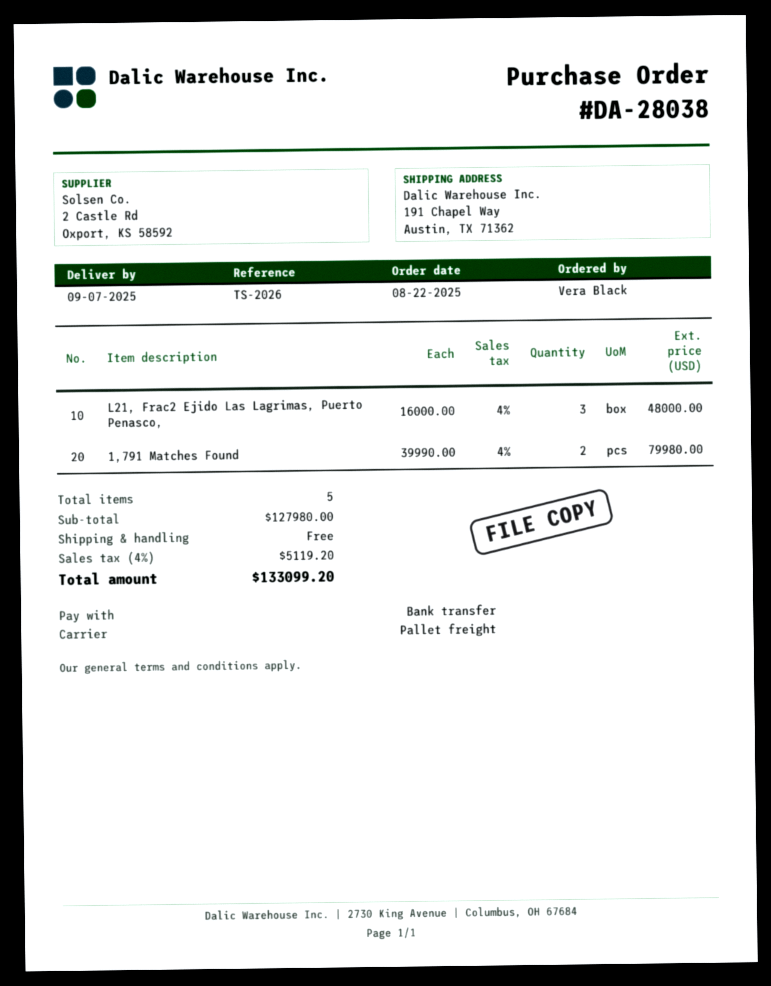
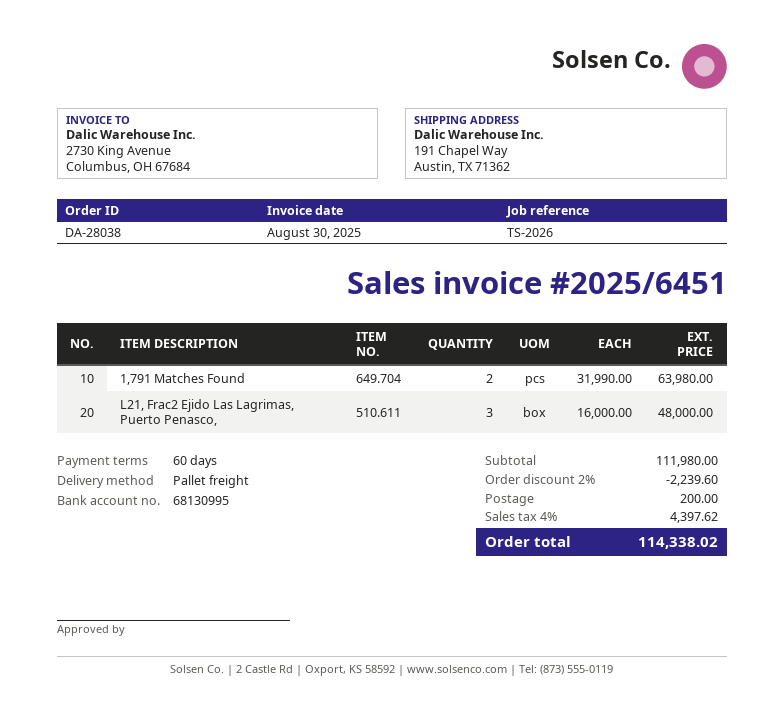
1,791 Matches Found: 2 x 39990.00 = 79980.00 -> 2 x 31990.00 = 63980.00
subtotal: 127980.00 -> 111980.00
discount: none -> 2% = 2239.60
shipping: 0.00 -> 200.00
tax: 4% = 5119.20 -> 4% = 4397.62
total: 133099.20 -> 114338.02

